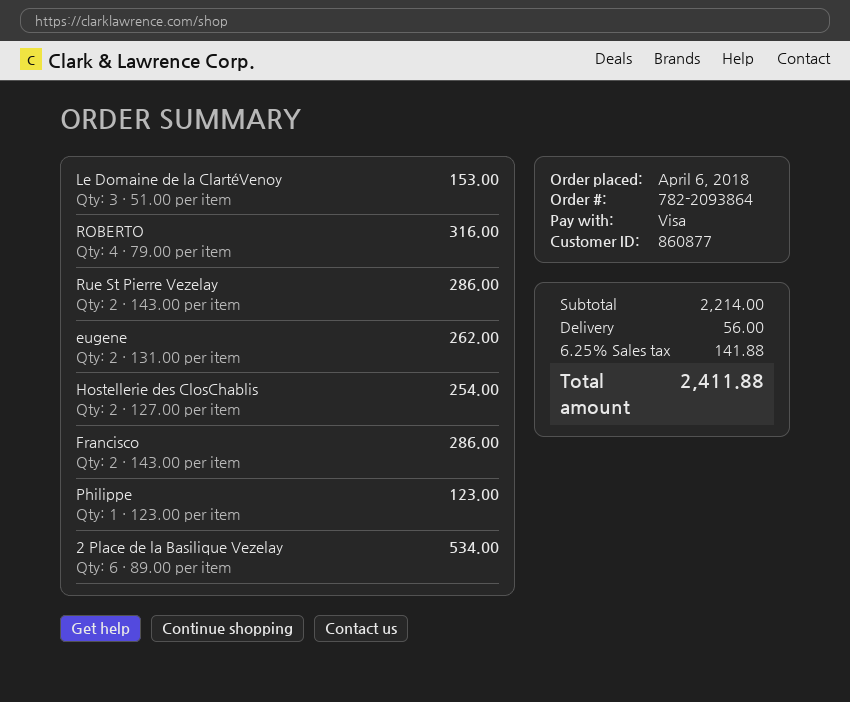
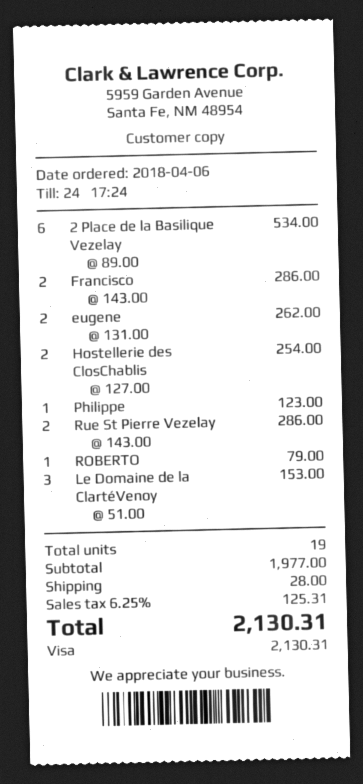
ROBERTO: 4 x 79.00 = 316.00 -> 1 x 79.00 = 79.00
subtotal: 2214.00 -> 1977.00
shipping: 56.00 -> 28.00
tax: 6.25% = 141.88 -> 6.25% = 125.31
total: 2411.88 -> 2130.31

